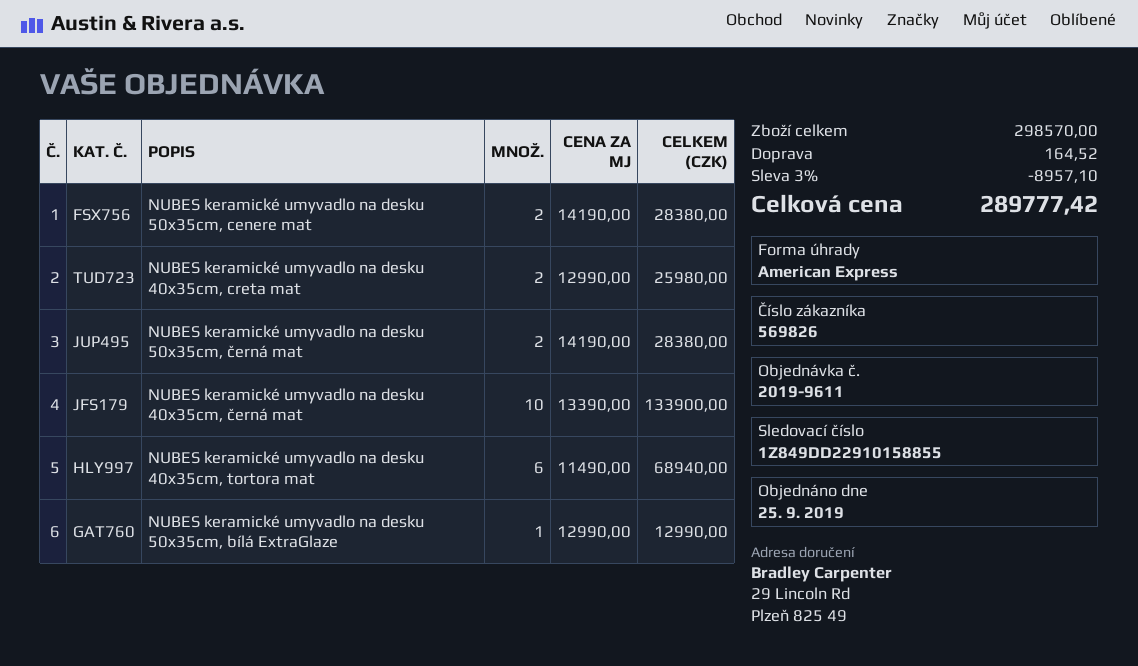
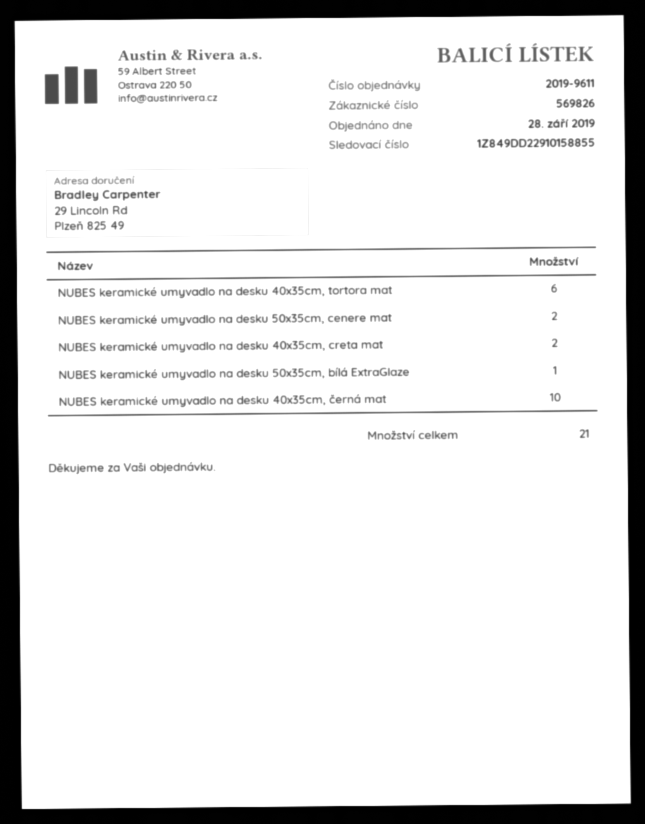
order date: 2019-09-25 -> 2019-09-28
NUBES keramické umyvadlo na desku 50x35cm, černá mat: 2 -> none

